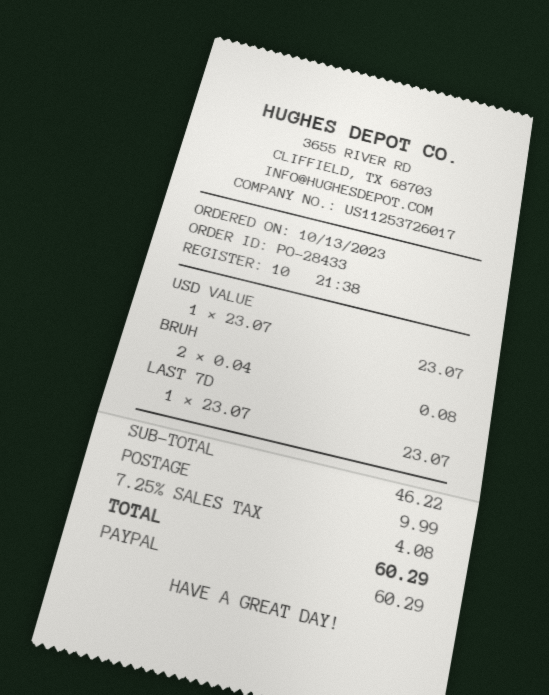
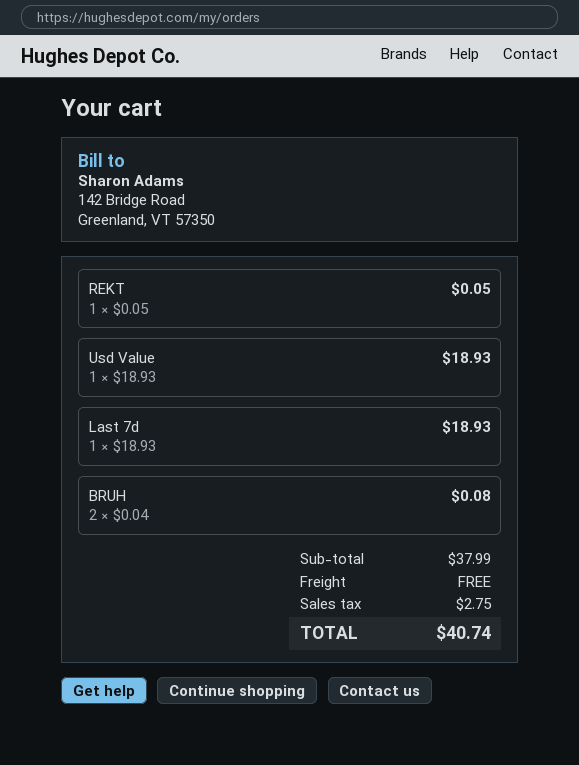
USD VALUE: 1 x 23.07 = 23.07 -> 1 x 18.93 = 18.93
LAST 7D: 1 x 23.07 = 23.07 -> 1 x 18.93 = 18.93
REKT: none -> 1 x 0.05 = 0.05
subtotal: 46.22 -> 37.99
shipping: 9.99 -> 0.00
tax: 4.08 -> 2.75
total: 60.29 -> 40.74

